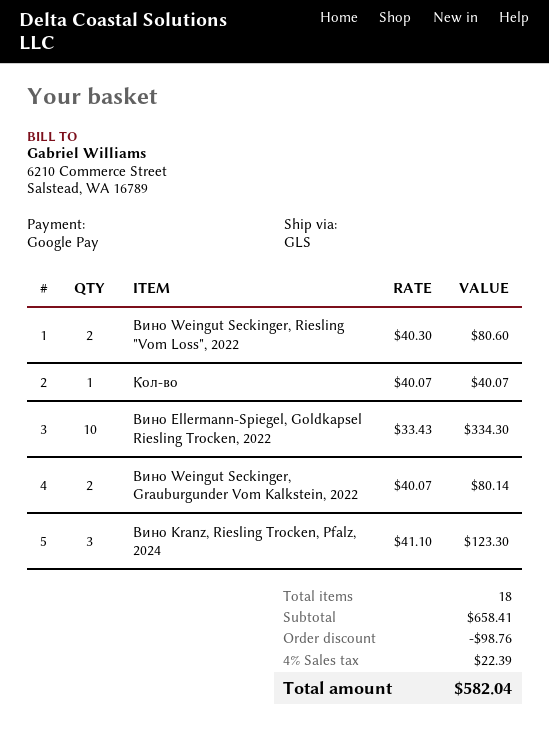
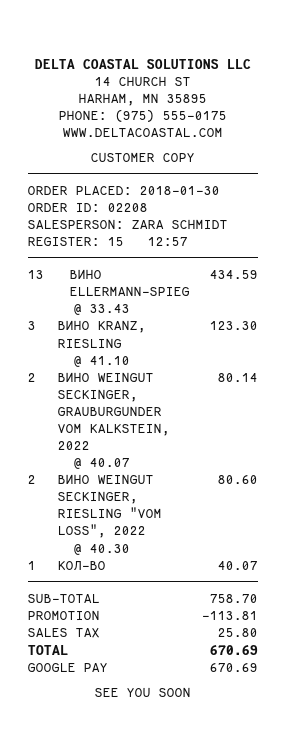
Вино Ellermann-Spiegel, Goldkapsel Riesling Trocken, 2022: 10 x 33.43 = 334.30 -> 13 x 33.43 = 434.59
subtotal: 658.41 -> 758.70
discount: 98.76 -> 113.81
tax: 22.39 -> 25.80
total: 582.04 -> 670.69

